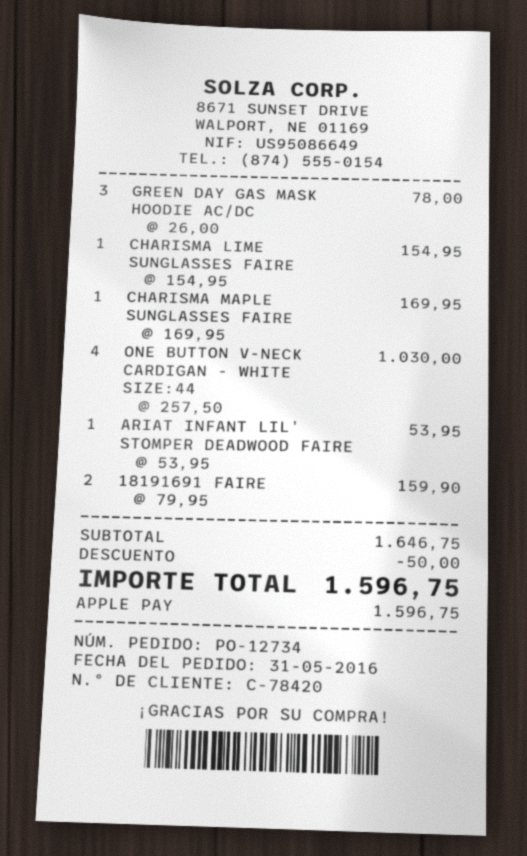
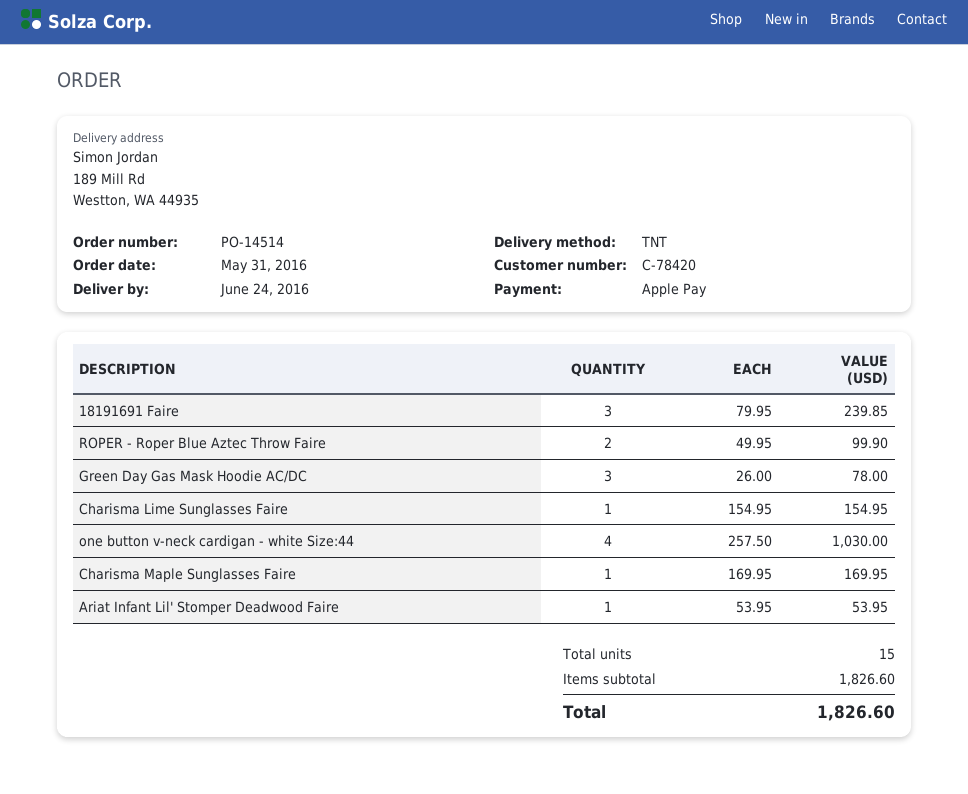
order number: PO-12734 -> PO-14514
18191691 FAIRE: 2 x 79.95 = 159.90 -> 3 x 79.95 = 239.85
ROPER - Roper Blue Aztec Throw Faire: none -> 2 x 49.95 = 99.90
subtotal: 1646.75 -> 1826.60
discount: 50.00 -> none
total: 1596.75 -> 1826.60

